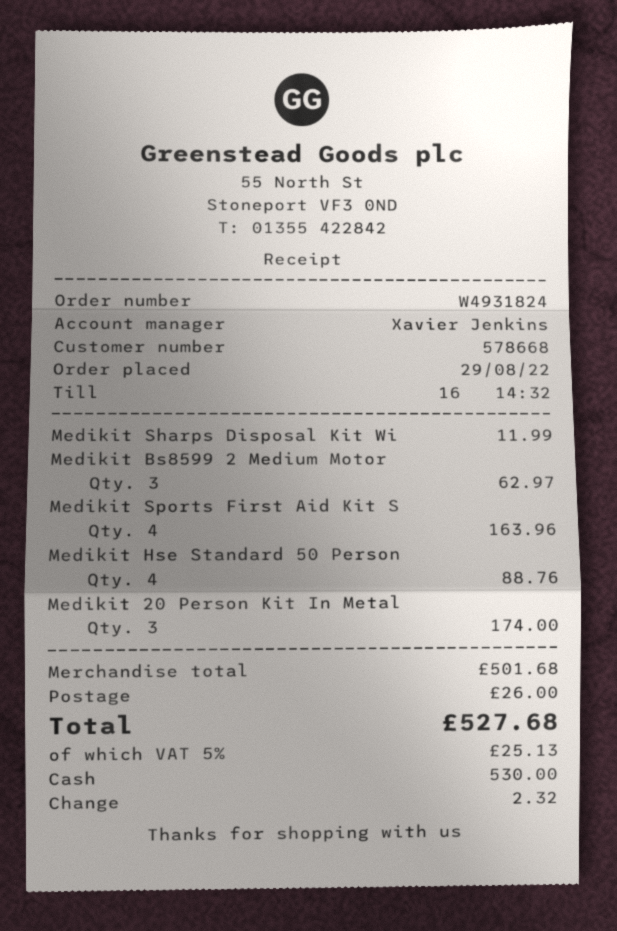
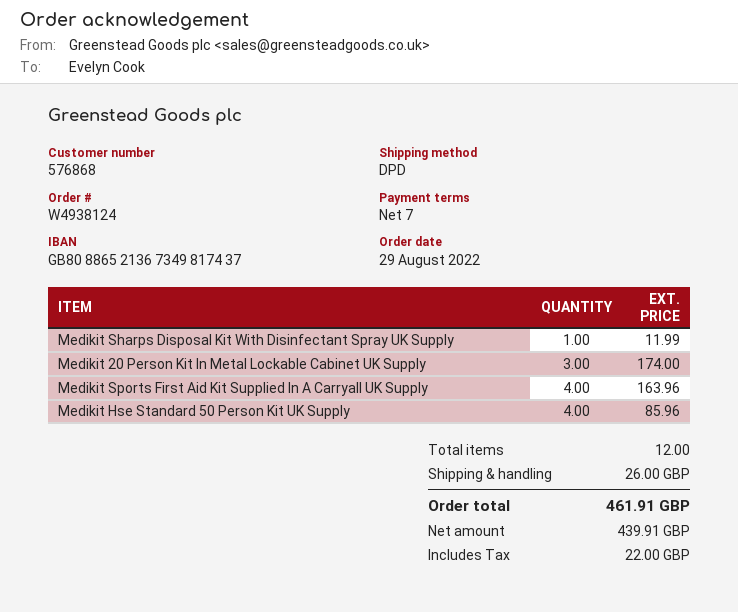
order number: W4931824 -> W4938124
customer number: 578668 -> 576868
Medikit Bs8599 2 Medium Motor: 3 for 62.97 -> none
Medikit Hse Standard 50 Person: 4 for 88.76 -> 4 for 85.96
tax: 25.13 -> 22.00
total: 527.68 -> 461.91

